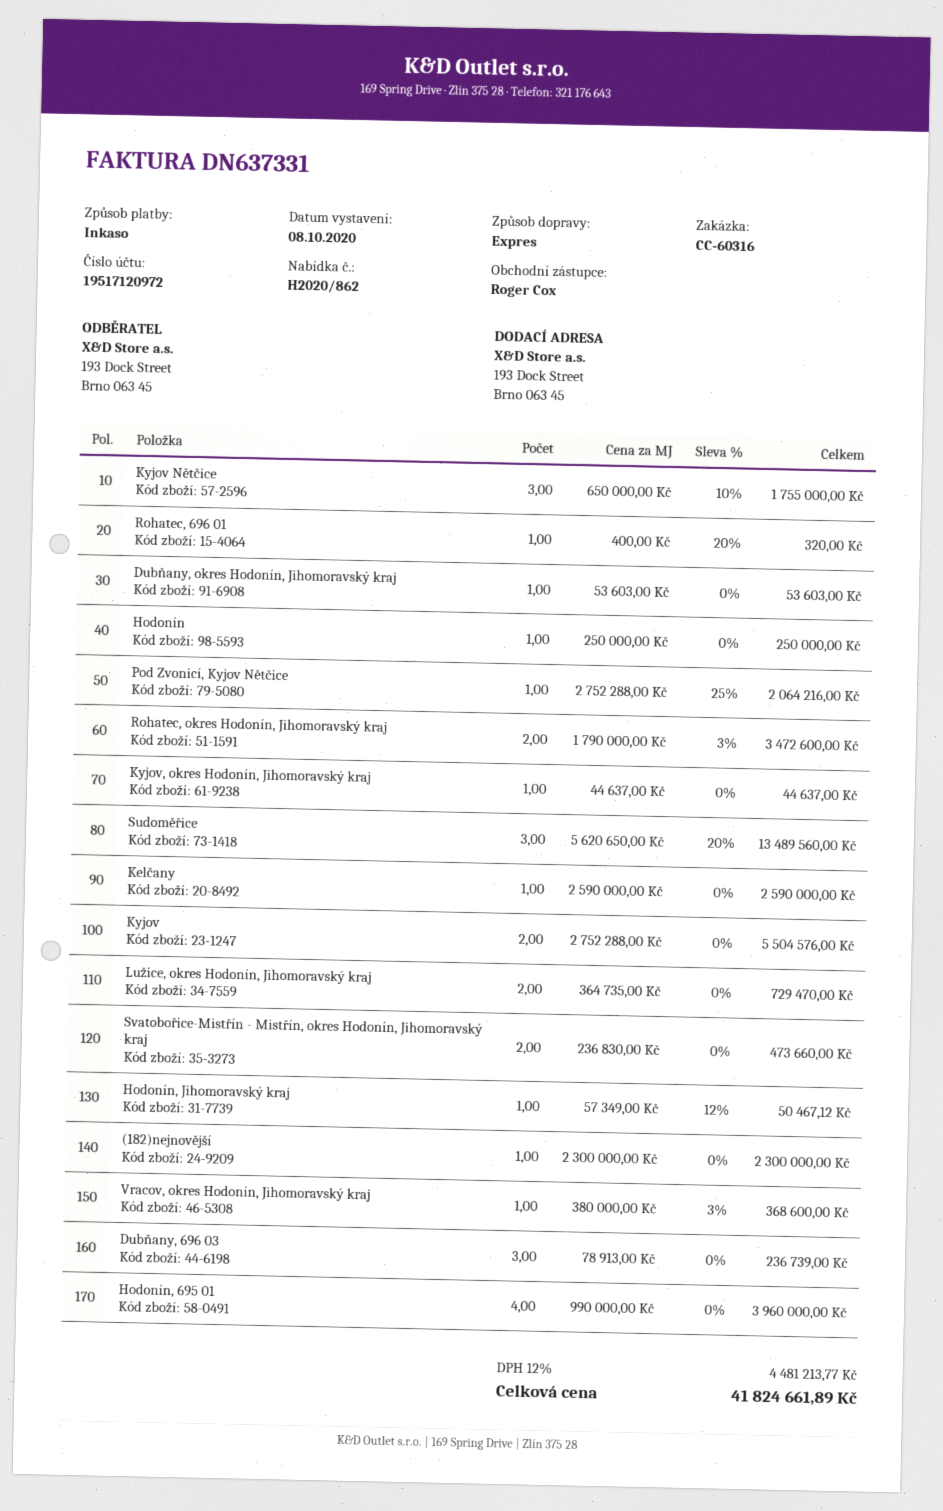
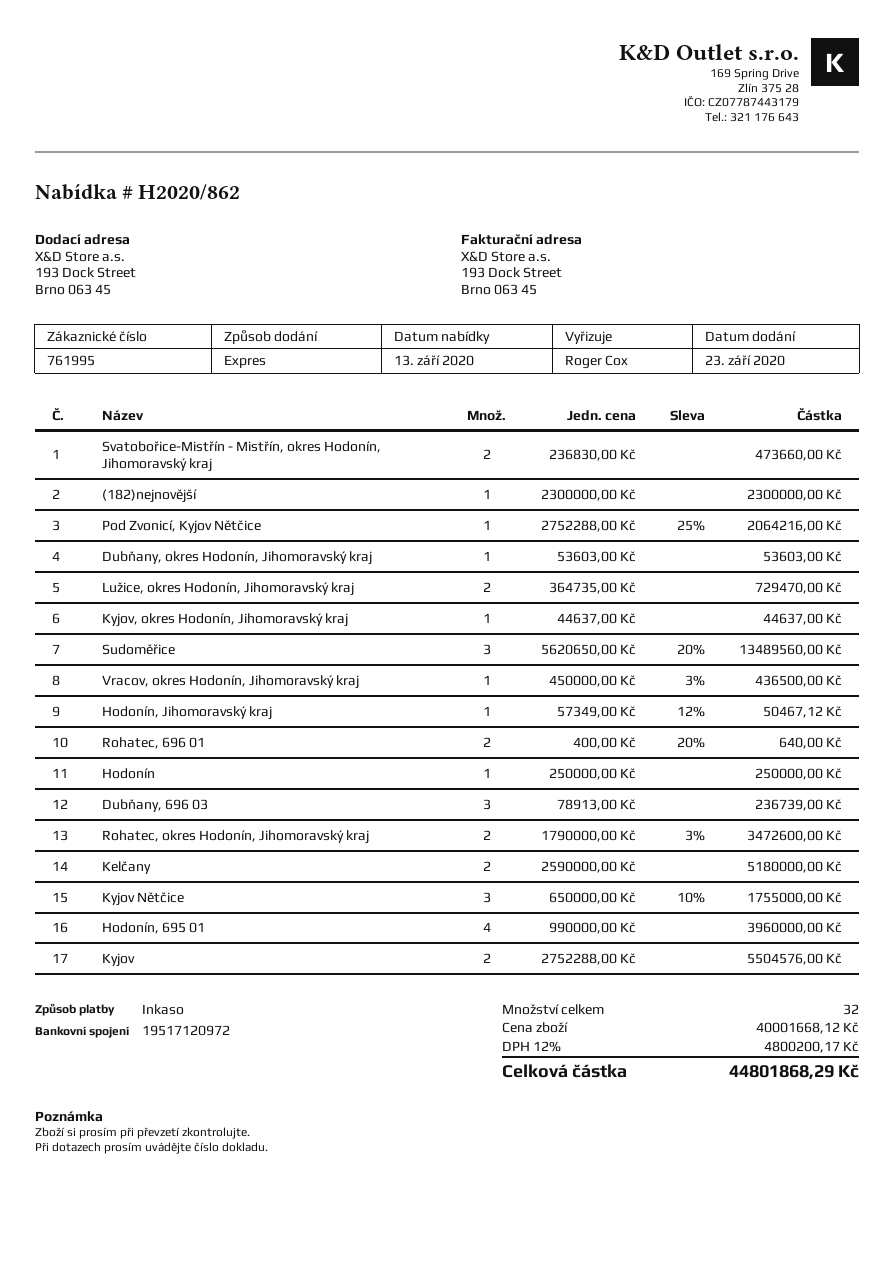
Rohatec, 696 01: 1 x 400.00 - 20% = 320.00 -> 2 x 400.00 - 20% = 640.00
Kelčany: 1 x 2590000.00 = 2590000.00 -> 2 x 2590000.00 = 5180000.00
Vracov, okres Hodonín, Jihomoravský kraj: 1 x 380000.00 - 3% = 368600.00 -> 1 x 450000.00 - 3% = 436500.00
tax: 12% = 4481213.77 -> 12% = 4800200.17
total: 41824661.89 -> 44801868.29

